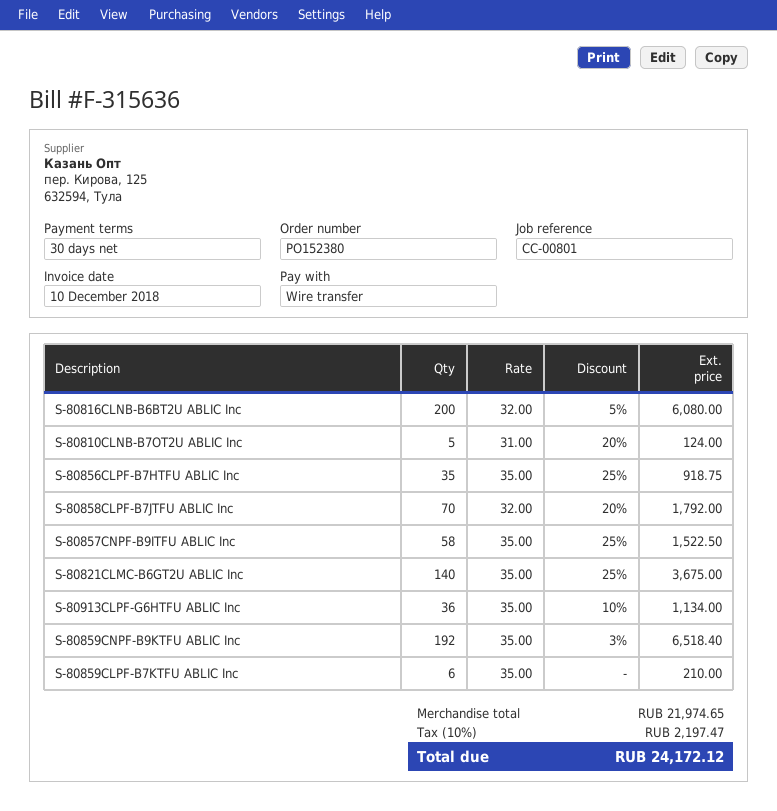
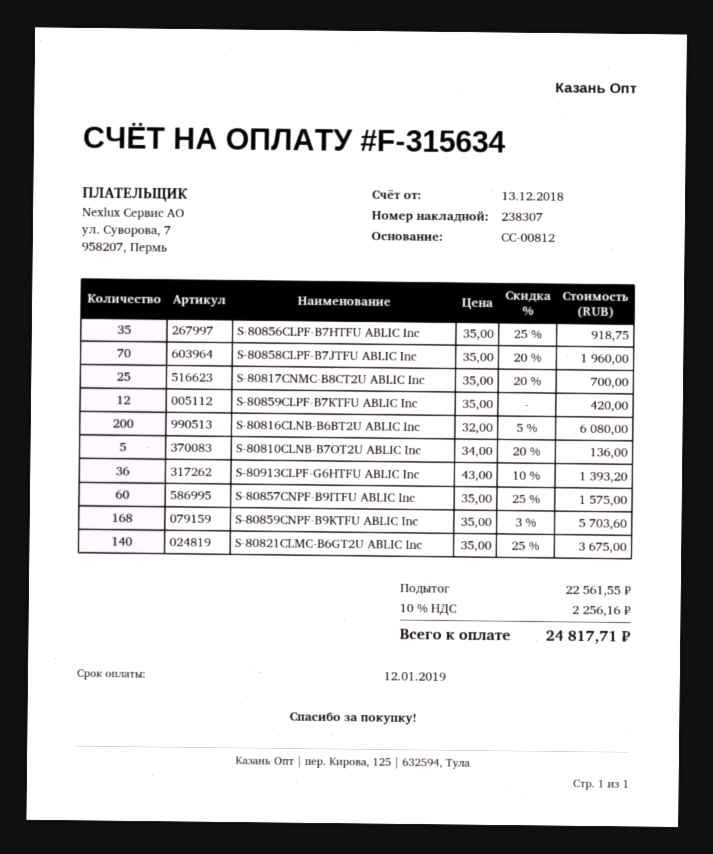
invoice number: F-315636 -> F-315634
invoice date: 2018-12-10 -> 2018-12-13
reference: CC-00801 -> CC-00812
S-80810CLNB-B7OT2U ABLIC Inc: 5 x 31.00 - 20% = 124.00 -> 5 x 34.00 - 20% = 136.00
S-80858CLPF-B7JTFU ABLIC Inc: 70 x 32.00 - 20% = 1792.00 -> 70 x 35.00 - 20% = 1960.00
S-80857CNPF-B9ITFU ABLIC Inc: 58 x 35.00 - 25% = 1522.50 -> 60 x 35.00 - 25% = 1575.00
S-80913CLPF-G6HTFU ABLIC Inc: 36 x 35.00 - 10% = 1134.00 -> 36 x 43.00 - 10% = 1393.20
S-80859CNPF-B9KTFU ABLIC Inc: 192 x 35.00 - 3% = 6518.40 -> 168 x 35.00 - 3% = 5703.60
S-80859CLPF-B7KTFU ABLIC Inc: 6 x 35.00 = 210.00 -> 12 x 35.00 = 420.00
S-80817CNMC-B8CT2U ABLIC Inc: none -> 25 x 35.00 - 20% = 700.00
subtotal: 21974.65 -> 22561.55
tax: 10% = 2197.47 -> 10% = 2256.16
total: 24172.12 -> 24817.71

